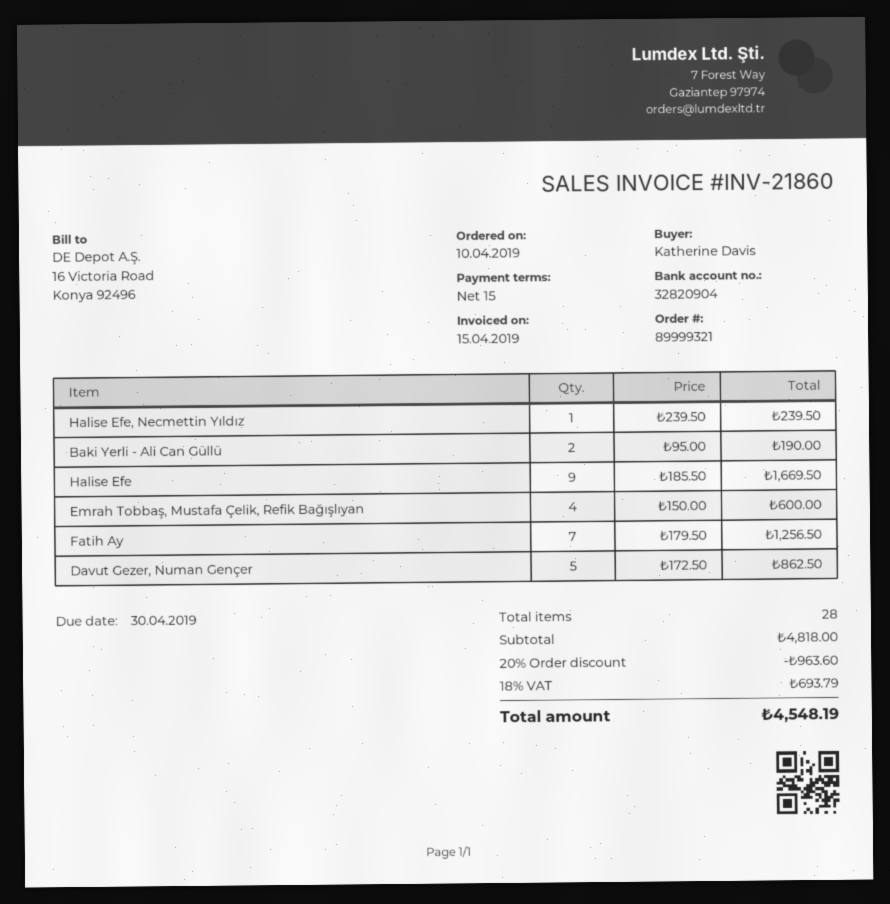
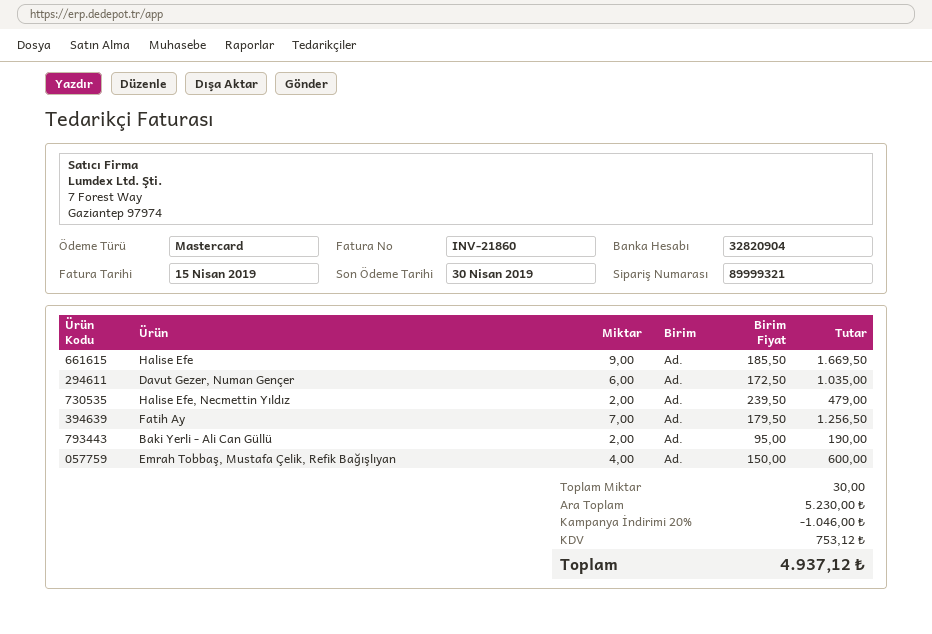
Halise Efe, Necmettin Yıldız: 1 x 239.50 = 239.50 -> 2 x 239.50 = 479.00
Davut Gezer, Numan Gençer: 5 x 172.50 = 862.50 -> 6 x 172.50 = 1035.00
total quantity: 28 -> 30
subtotal: 4818.00 -> 5230.00
discount: 20% = 963.60 -> 20% = 1046.00
tax: 693.79 -> 753.12
total: 4548.19 -> 4937.12

